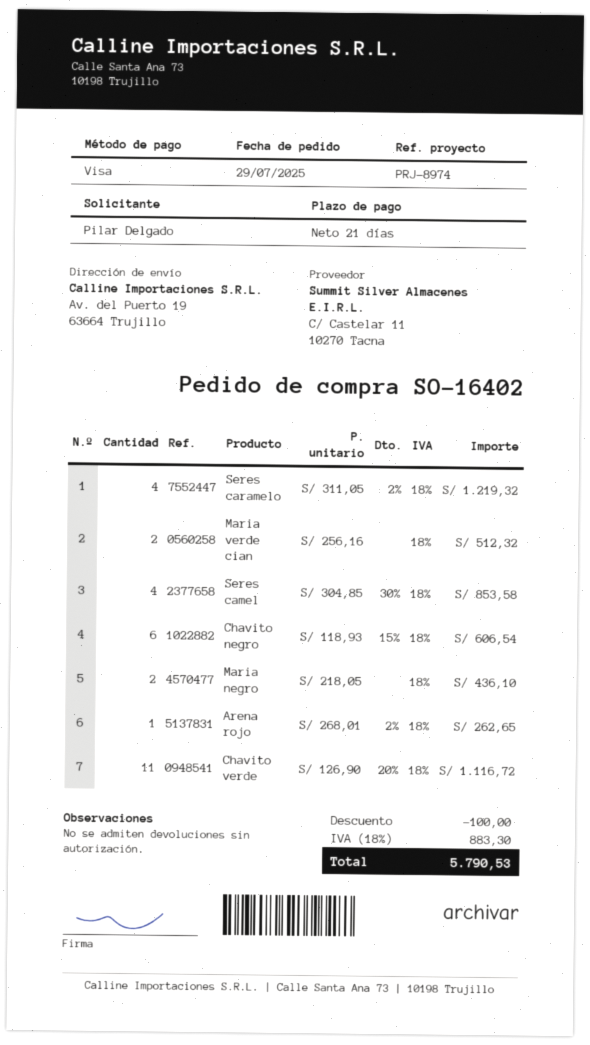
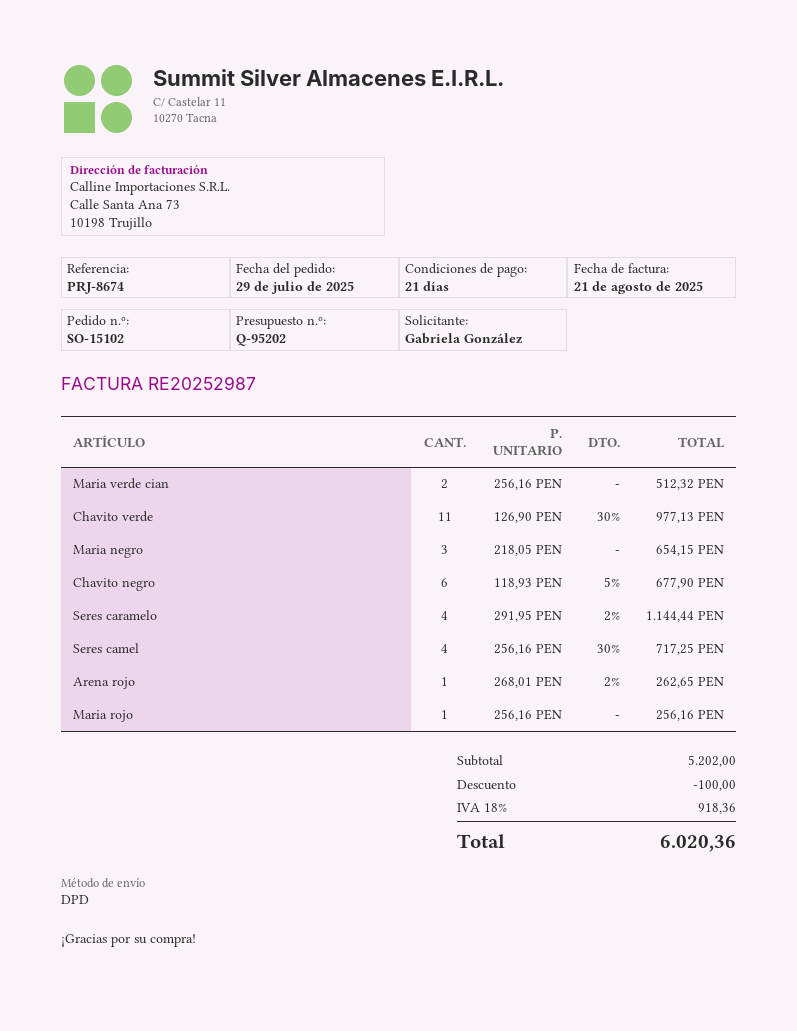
order number: SO-16402 -> SO-15102
reference: PRJ-8974 -> PRJ-8674
ordered by: Pilar Delgado -> Gabriela González
Seres caramelo: 4 x 311.05 - 2% = 1219.32 -> 4 x 291.95 - 2% = 1144.44
Seres camel: 4 x 304.85 - 30% = 853.58 -> 4 x 256.16 - 30% = 717.25
Chavito negro: 6 x 118.93 - 15% = 606.54 -> 6 x 118.93 - 5% = 677.90
Maria negro: 2 x 218.05 = 436.10 -> 3 x 218.05 = 654.15
Chavito verde: 11 x 126.90 - 20% = 1116.72 -> 11 x 126.90 - 30% = 977.13
Maria rojo: none -> 1 x 256.16 = 256.16
tax: 18% = 883.30 -> 18% = 918.36
total: 5790.53 -> 6020.36

